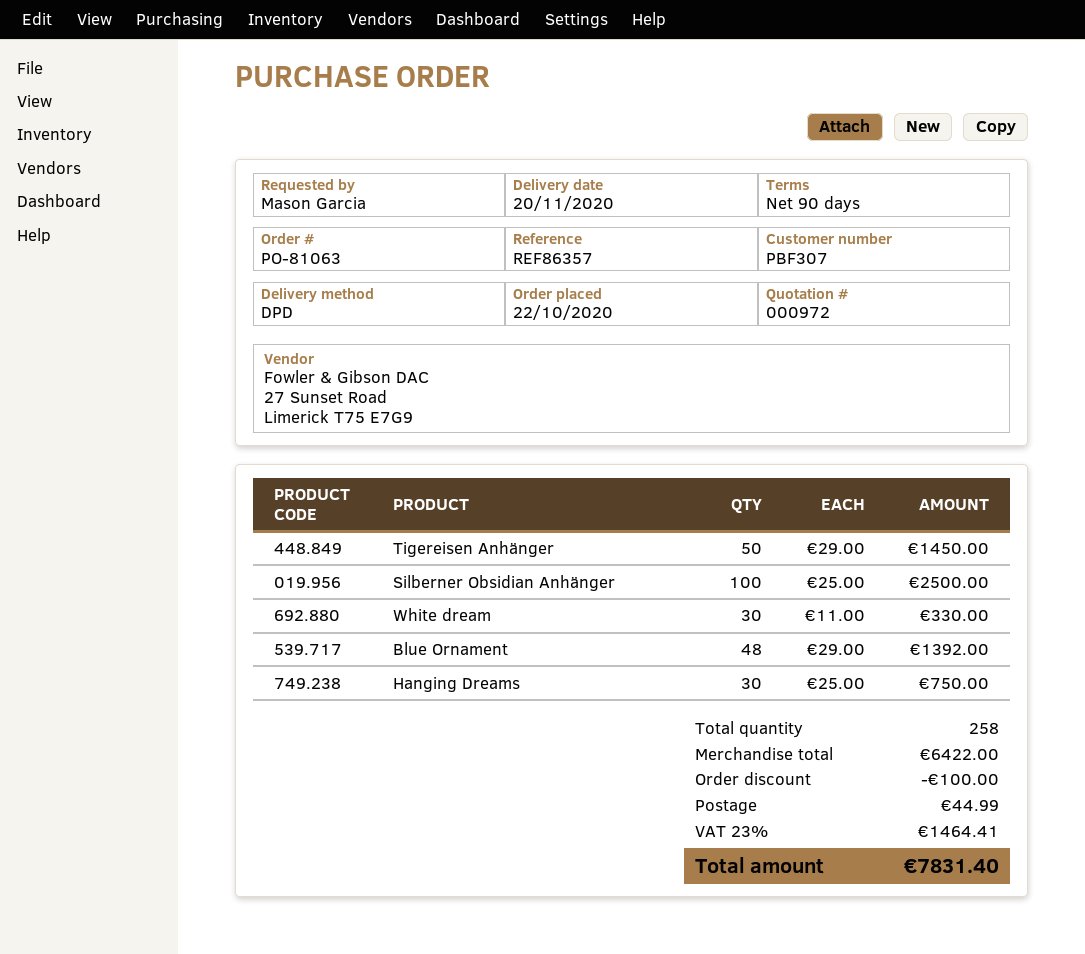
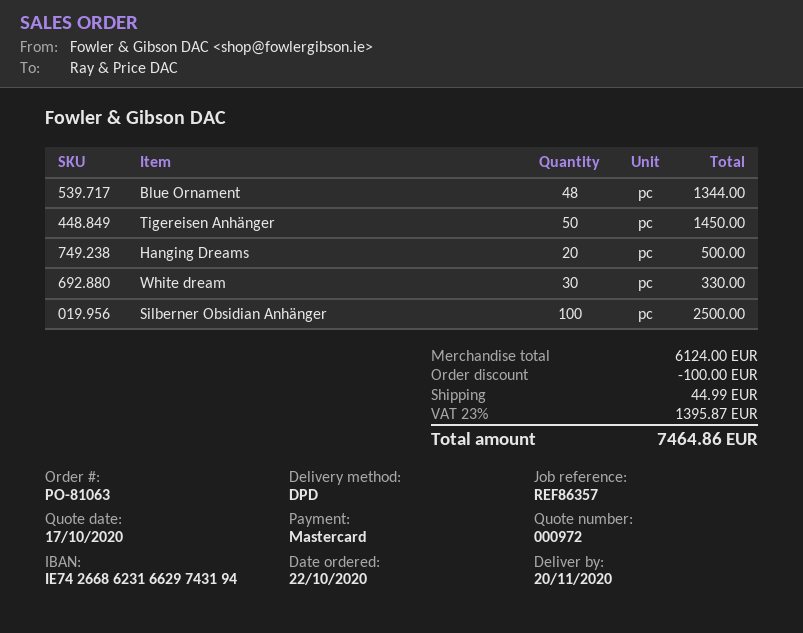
Blue Ornament: 48 for 1392.00 -> 48 for 1344.00
Hanging Dreams: 30 for 750.00 -> 20 for 500.00
subtotal: 6422.00 -> 6124.00
tax: 23% = 1464.41 -> 23% = 1395.87
total: 7831.40 -> 7464.86

